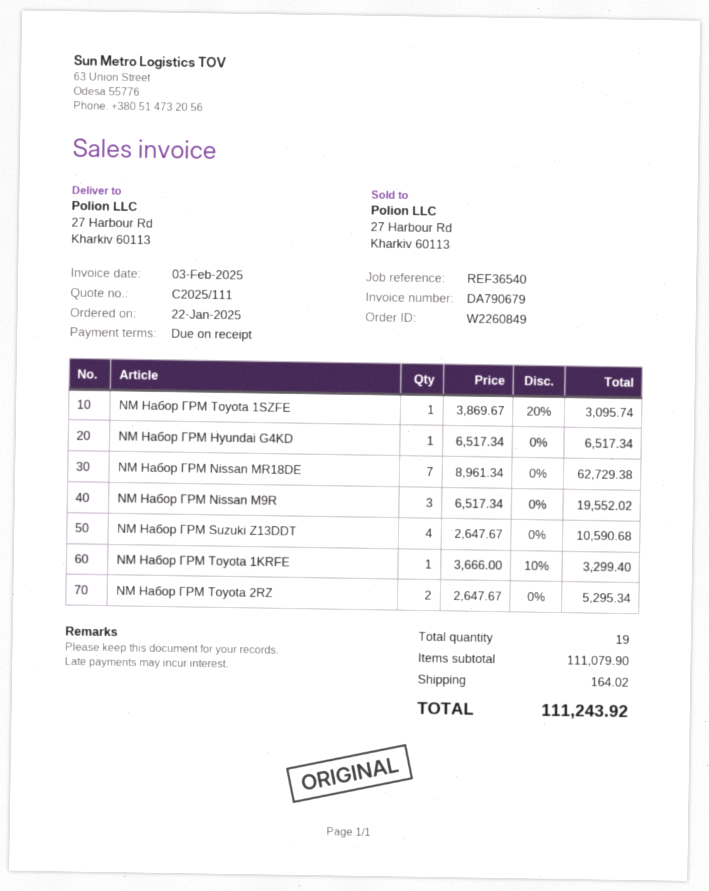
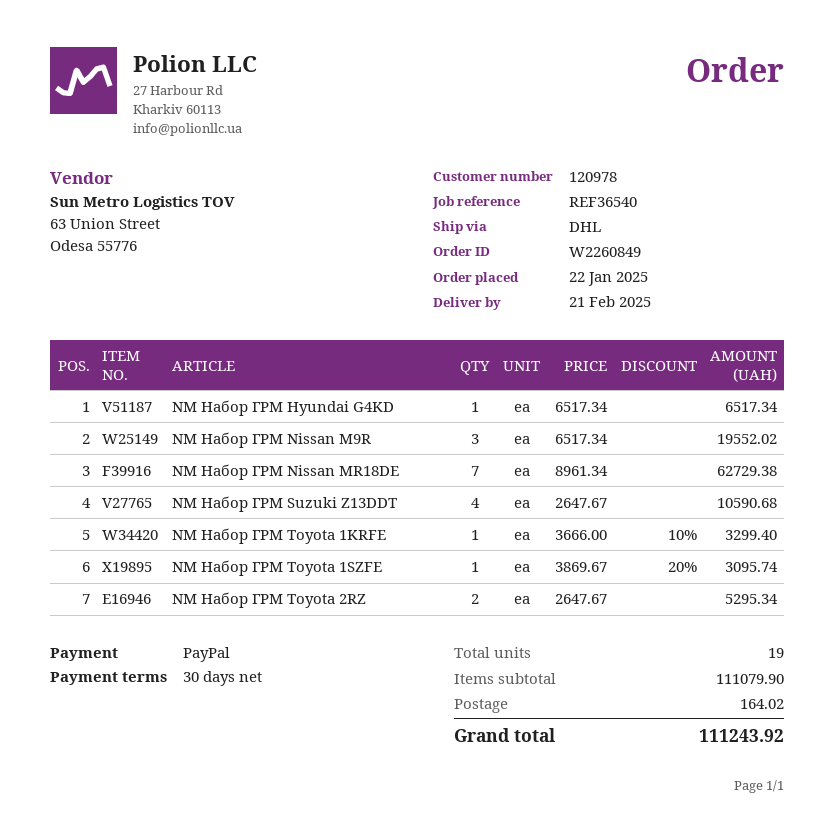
payment terms: on receipt -> 30 days

